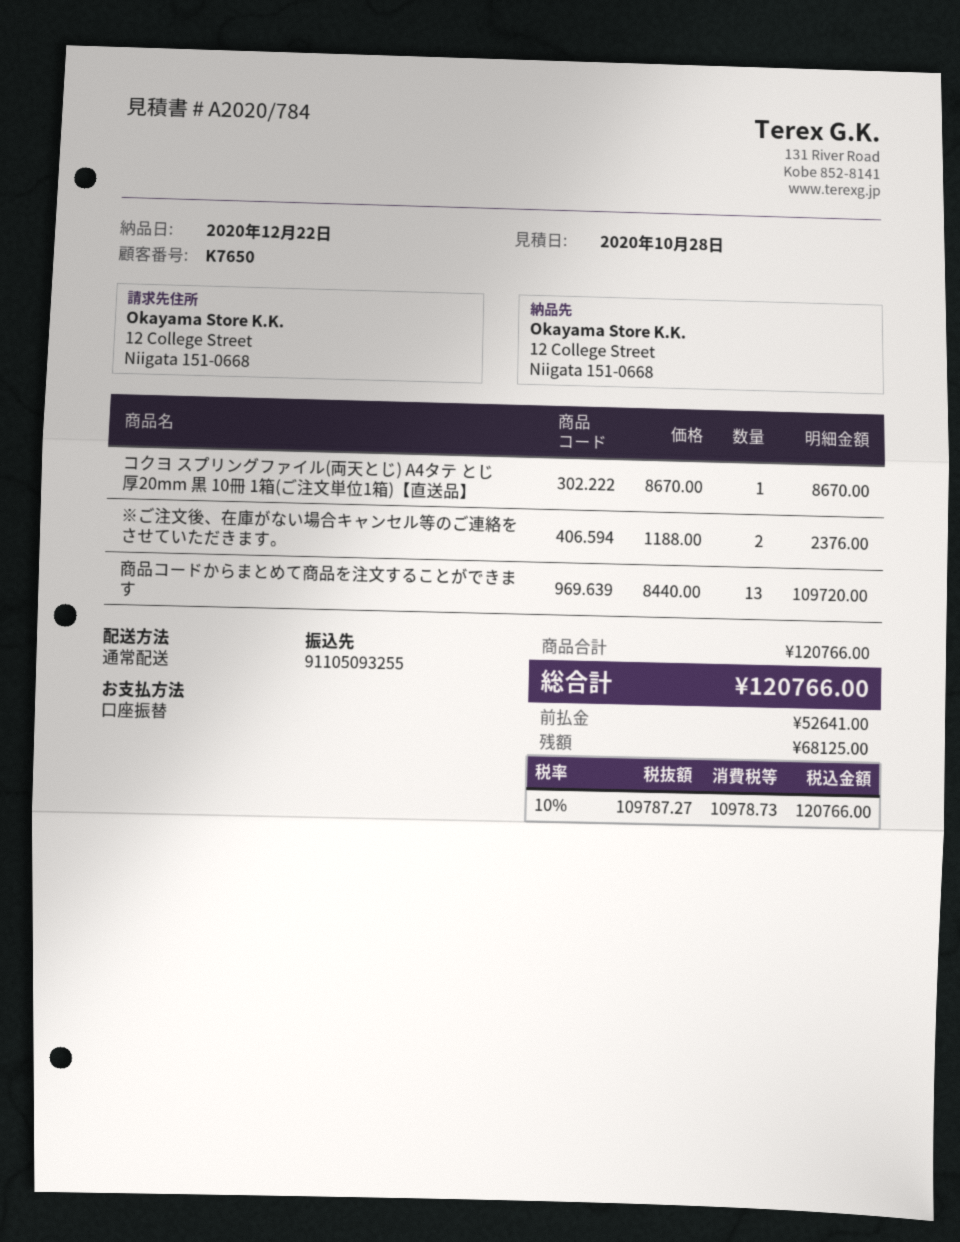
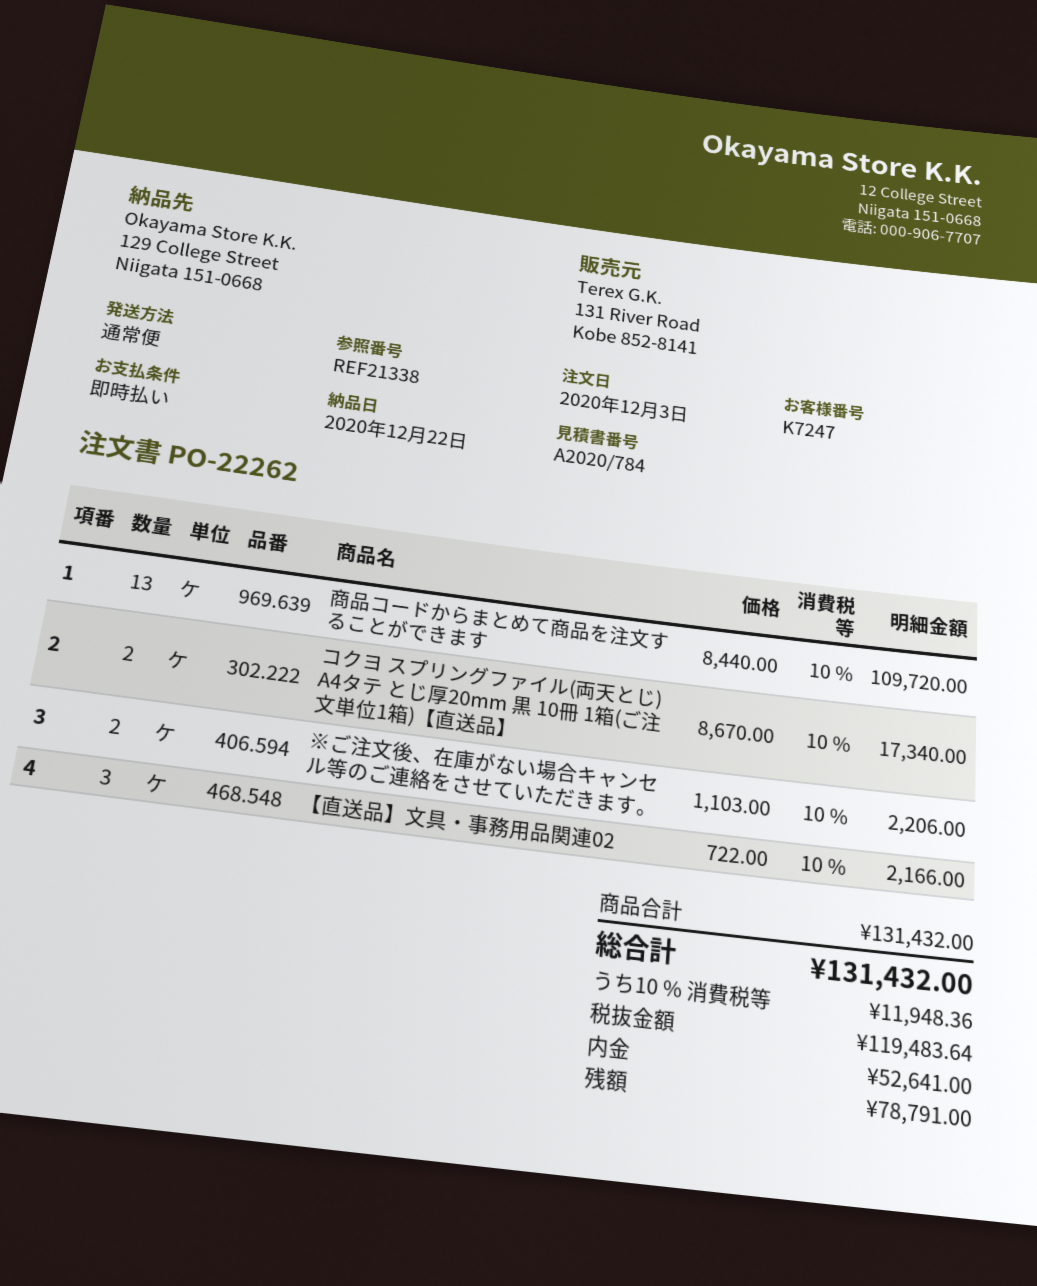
customer number: K7650 -> K7247
ship to: 12 College Street, Niigata 151-0668 -> 129 College Street, Niigata 151-0668
コクヨ スプリングファイル(両天とじ) A4タテ とじ厚20mm 黒 10冊 1箱(ご注文単位1箱)【直送品】: 1 x 8670.00 = 8670.00 -> 2 x 8670.00 = 17340.00
※ご注文後、在庫がない場合キャンセル等のご連絡をさせていただきます。: 2 x 1188.00 = 2376.00 -> 2 x 1103.00 = 2206.00
【直送品】文具・事務用品関連02: none -> 3 x 722.00 = 2166.00
subtotal: 120766.00 -> 131432.00
net: 109787.27 -> 119483.64
tax: 10% = 10978.73 -> 10% = 11948.36
total: 120766.00 -> 131432.00
balance: 68125.00 -> 78791.00

